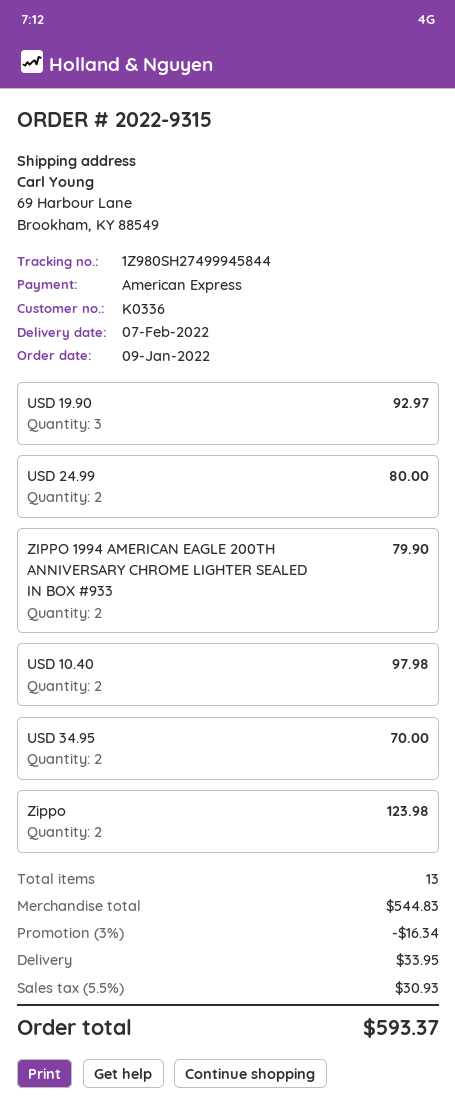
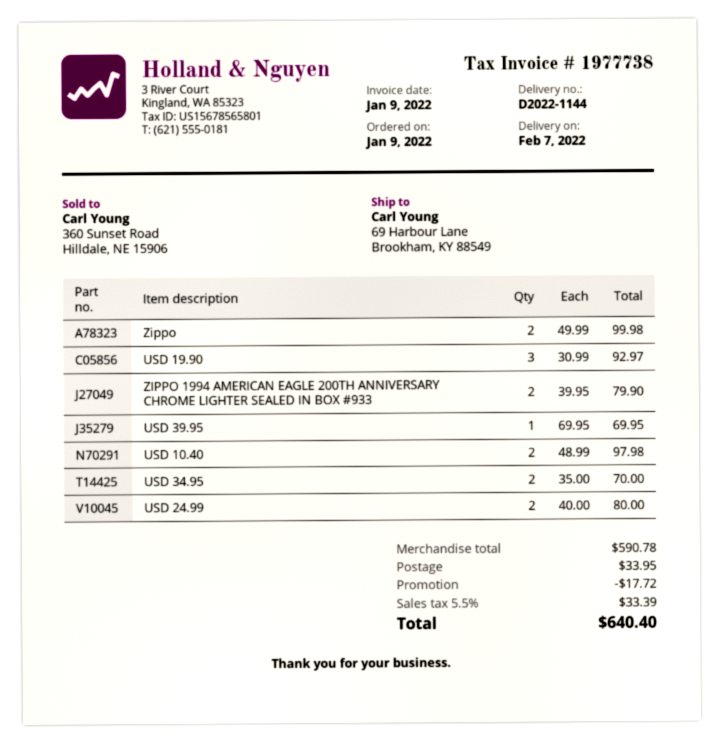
Zippo: 2 for 123.98 -> 2 for 99.98
USD 39.95: none -> 1 for 69.95
subtotal: 544.83 -> 590.78
discount: 16.34 -> 17.72
tax: 5.5% = 30.93 -> 5.5% = 33.39
total: 593.37 -> 640.40

